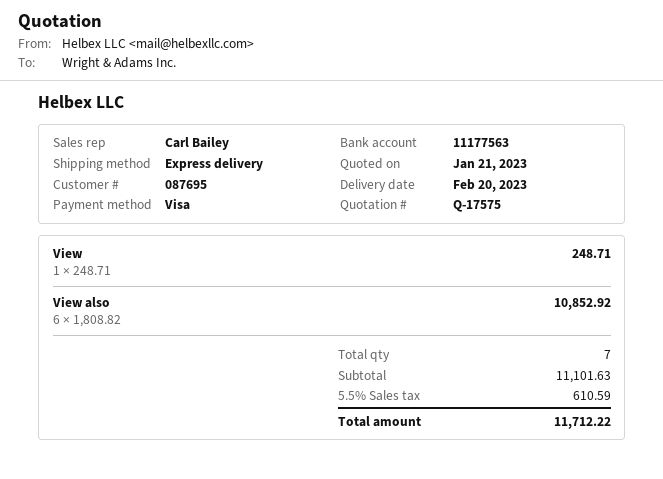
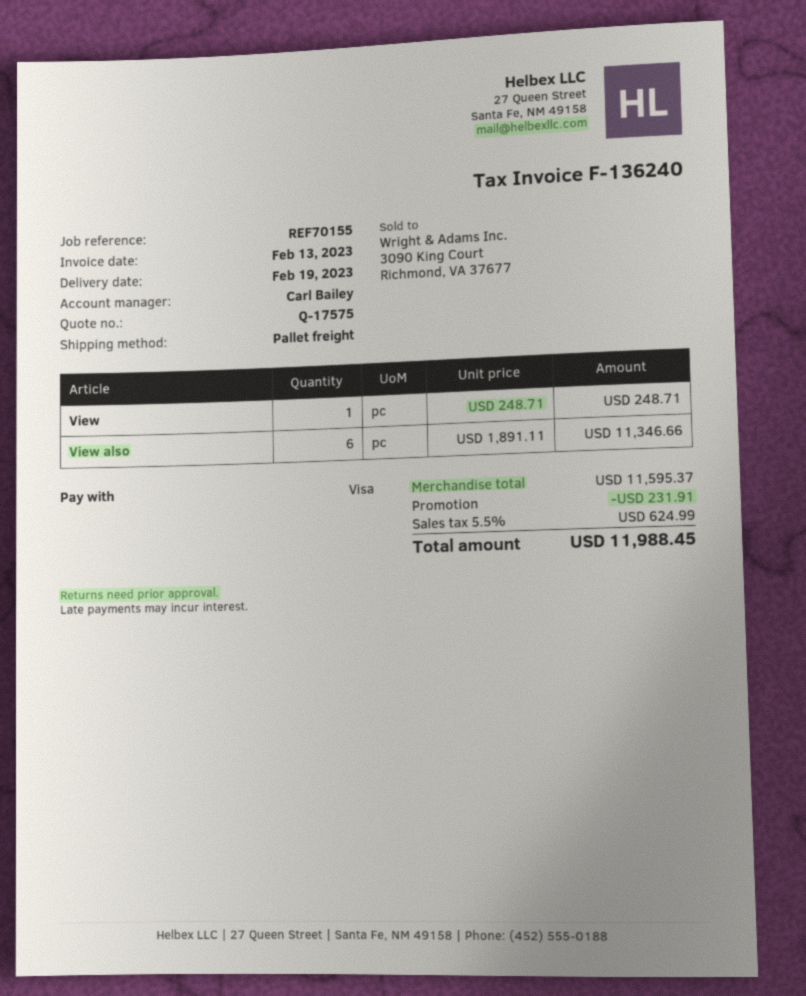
delivery date: 2023-02-20 -> 2023-02-19
shipping method: express -> pallet freight
View also: 6 x 1808.82 = 10852.92 -> 6 x 1891.11 = 11346.66
subtotal: 11101.63 -> 11595.37
discount: none -> 231.91
tax: 5.5% = 610.59 -> 5.5% = 624.99
total: 11712.22 -> 11988.45

